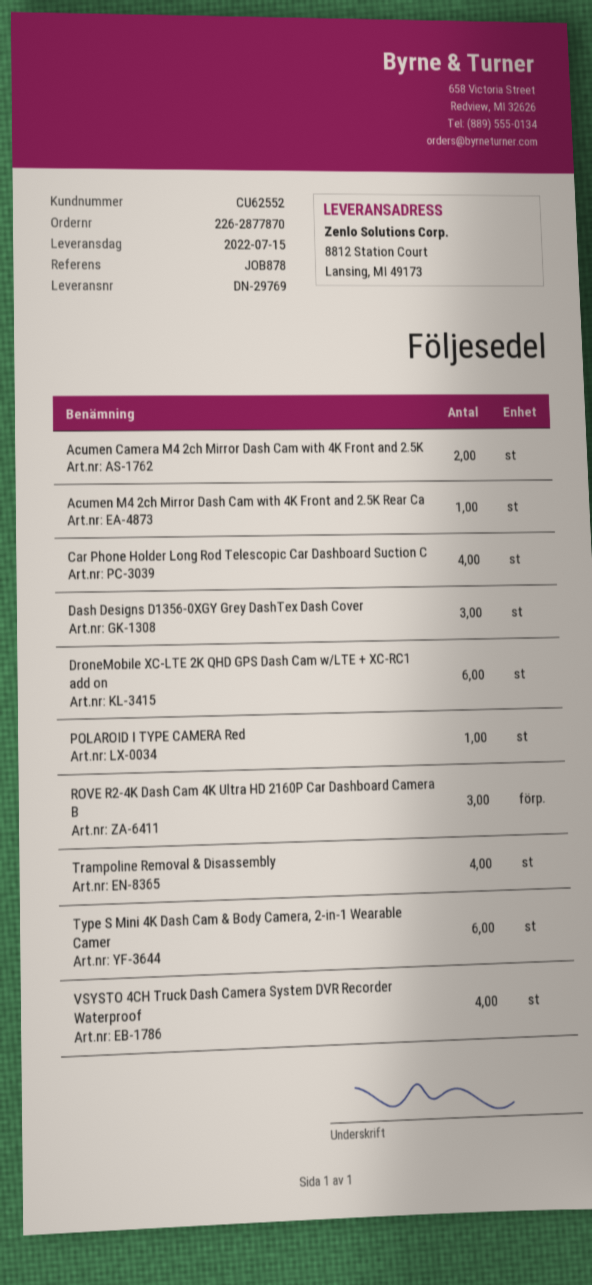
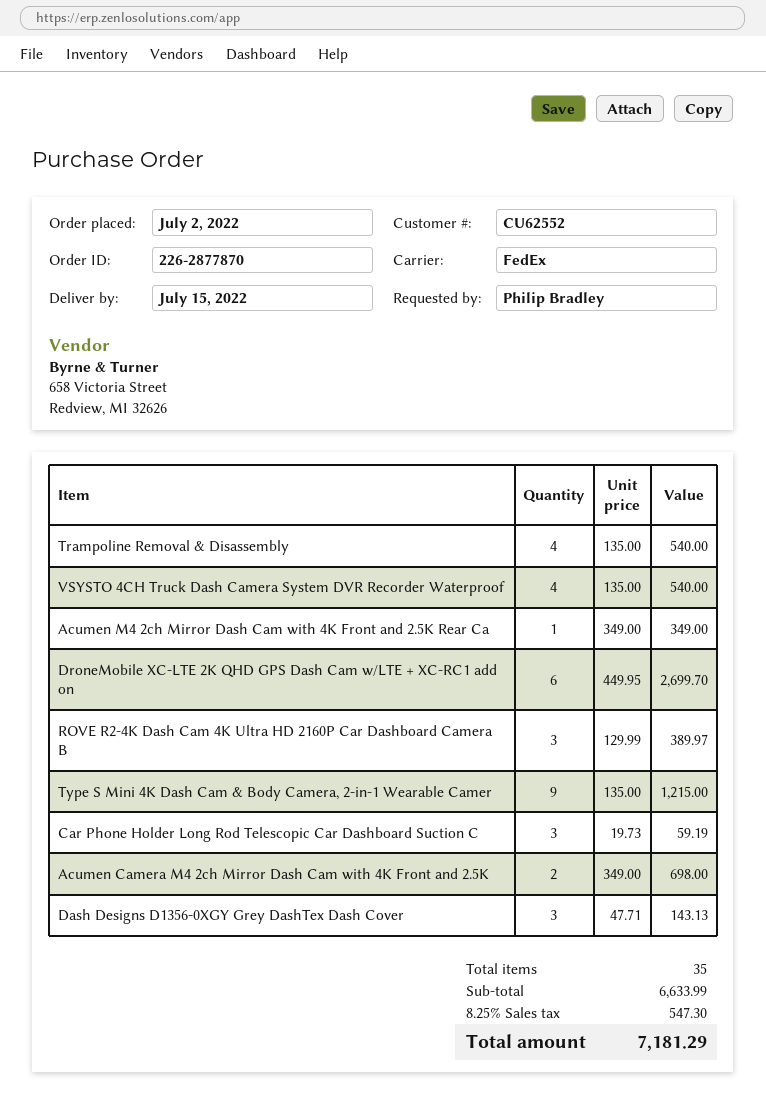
Car Phone Holder Long Rod Telescopic Car Dashboard Suction C: 4 -> 3
POLAROID I TYPE CAMERA Red: 1 -> none
Type S Mini 4K Dash Cam & Body Camera, 2-in-1 Wearable Camer: 6 -> 9

